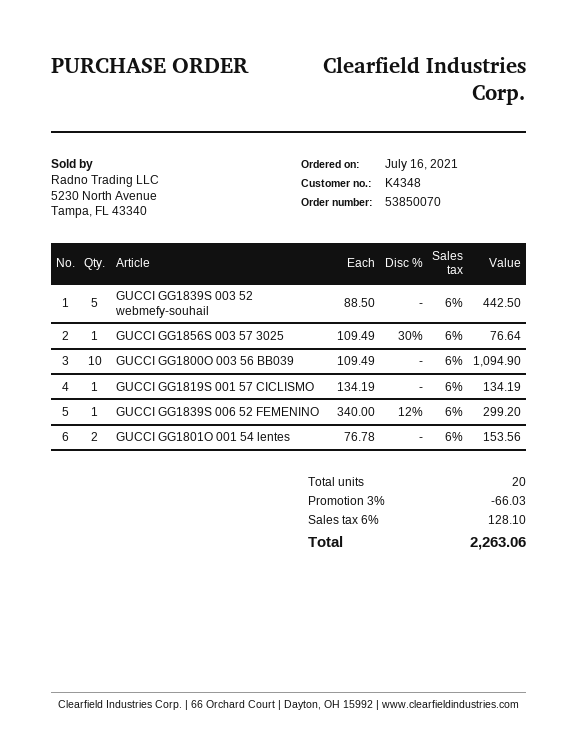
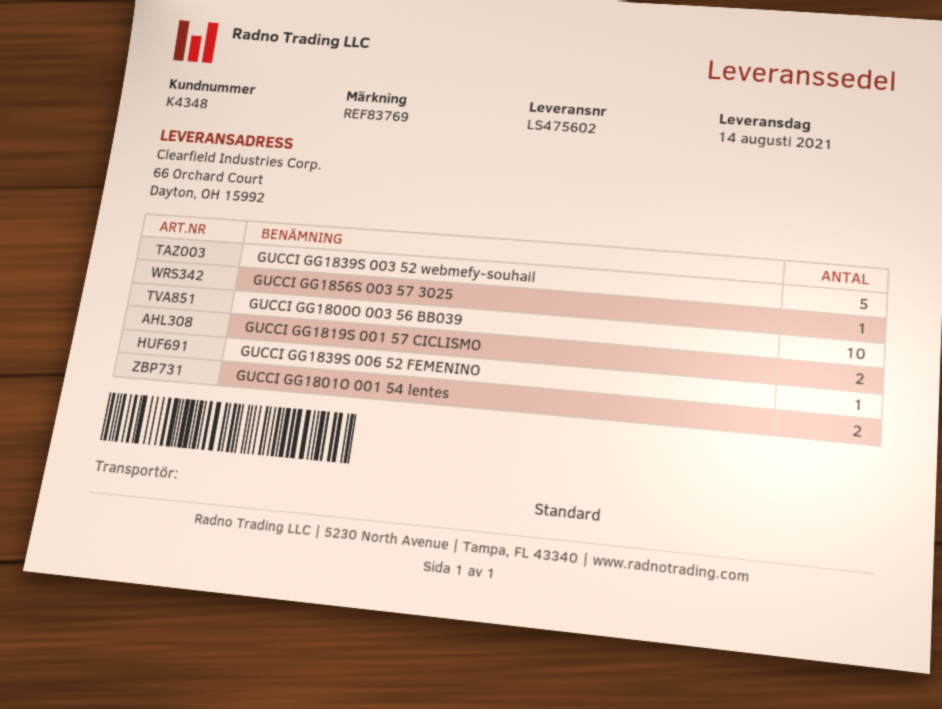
GUCCI GG1819S 001 57 CICLISMO: 1 -> 2

